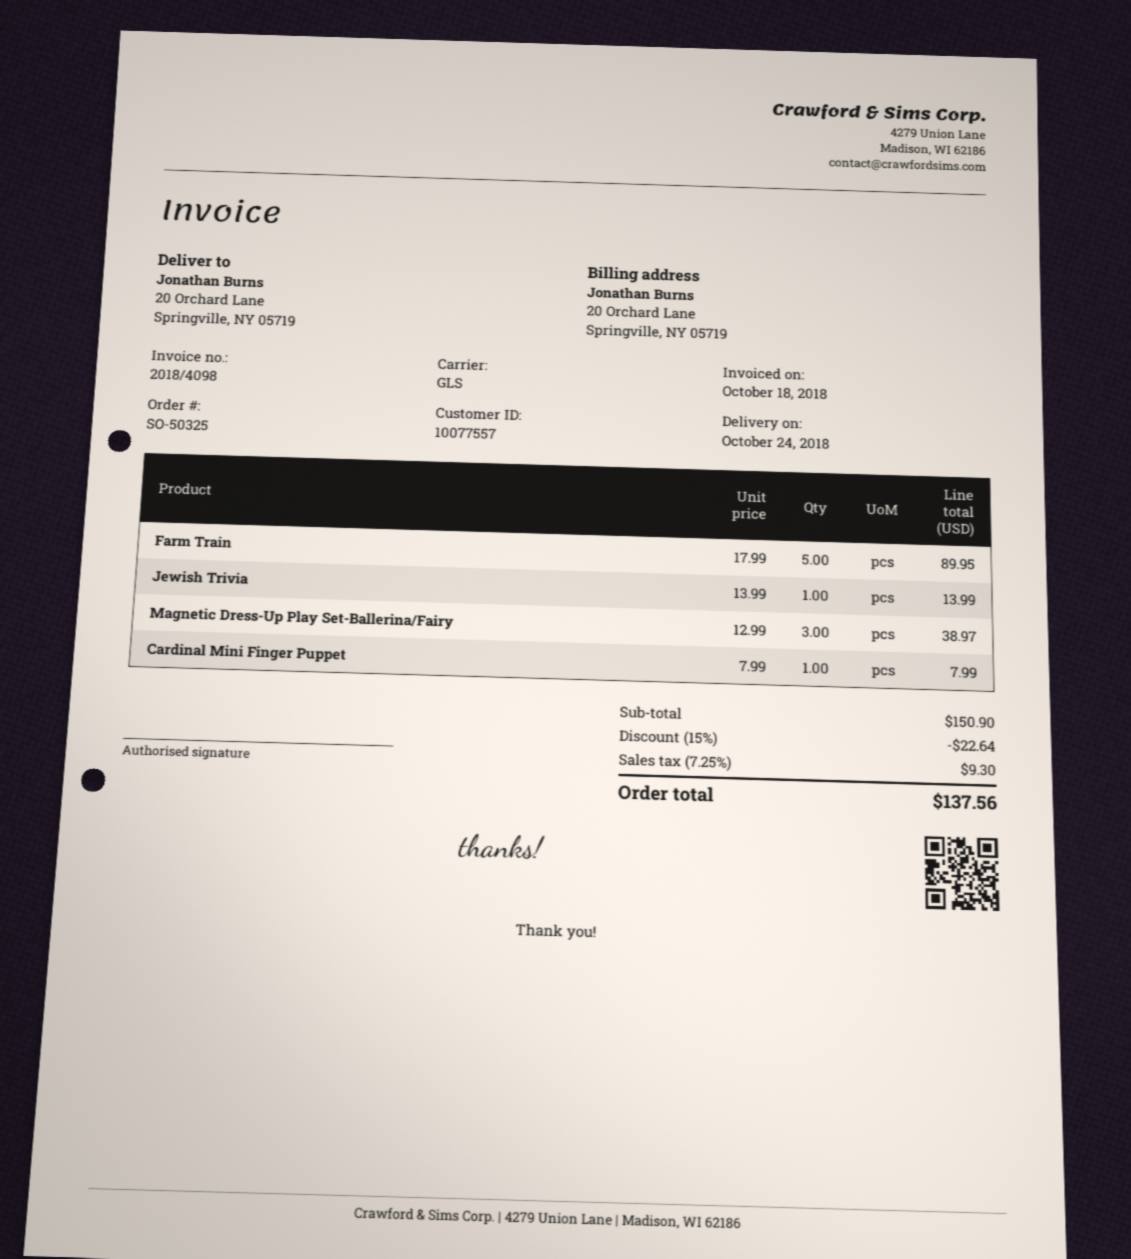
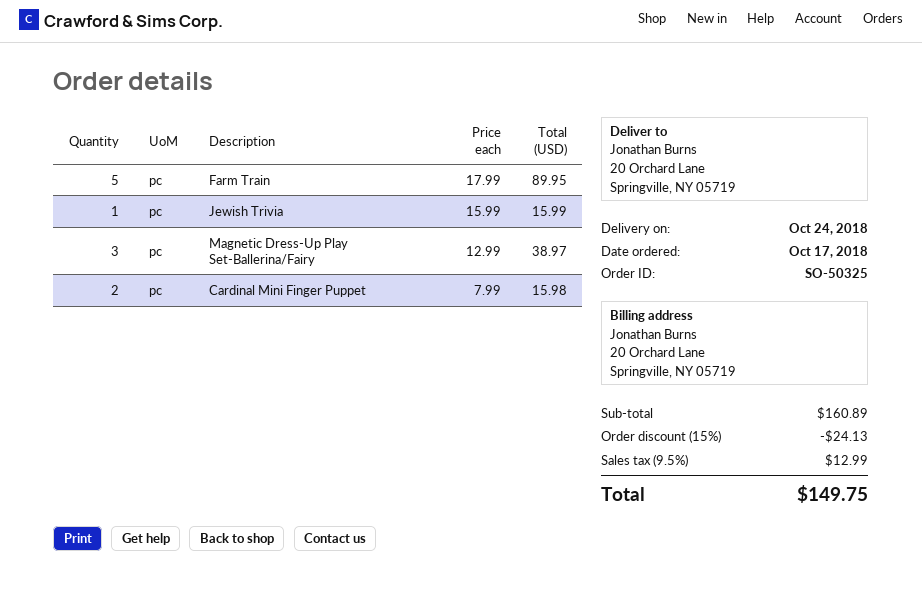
Jewish Trivia: 1 x 13.99 = 13.99 -> 1 x 15.99 = 15.99
Cardinal Mini Finger Puppet: 1 x 7.99 = 7.99 -> 2 x 7.99 = 15.98
subtotal: 150.90 -> 160.89
discount: 15% = 22.64 -> 15% = 24.13
tax: 7.25% = 9.30 -> 9.5% = 12.99
total: 137.56 -> 149.75

